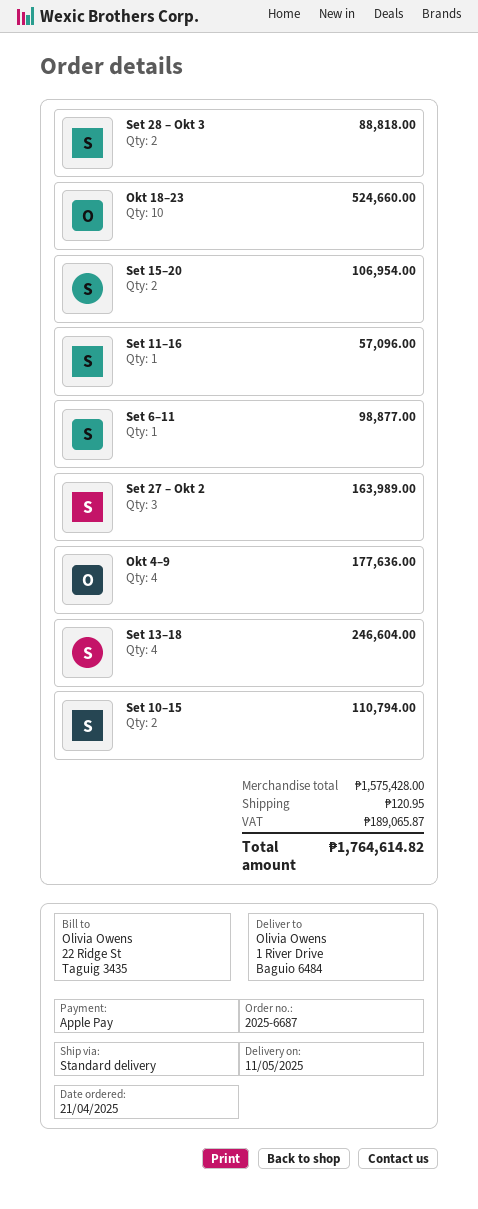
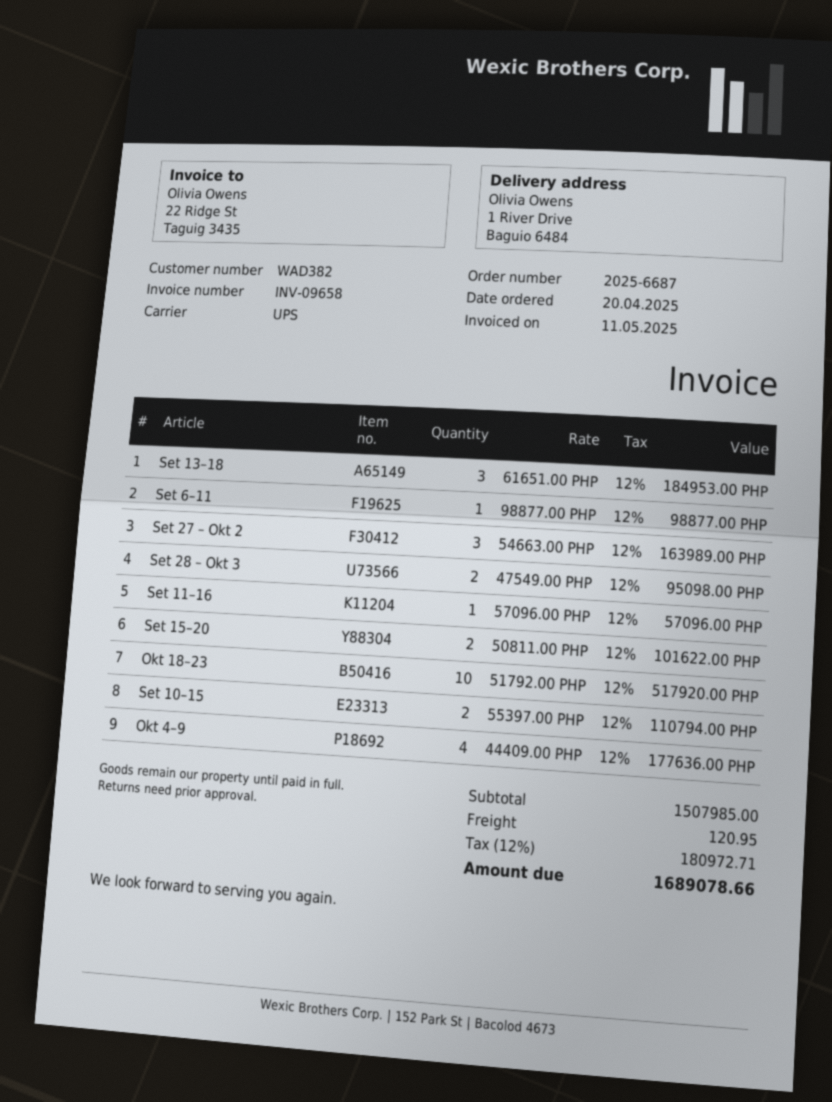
order date: 2025-04-21 -> 2025-04-20
shipping method: standard -> UPS
Set 28 – Okt 3: 2 for 88818.00 -> 2 for 95098.00
Okt 18–23: 10 for 524660.00 -> 10 for 517920.00
Set 15–20: 2 for 106954.00 -> 2 for 101622.00
Set 13–18: 4 for 246604.00 -> 3 for 184953.00
subtotal: 1575428.00 -> 1507985.00
tax: 189065.87 -> 180972.71
total: 1764614.82 -> 1689078.66

